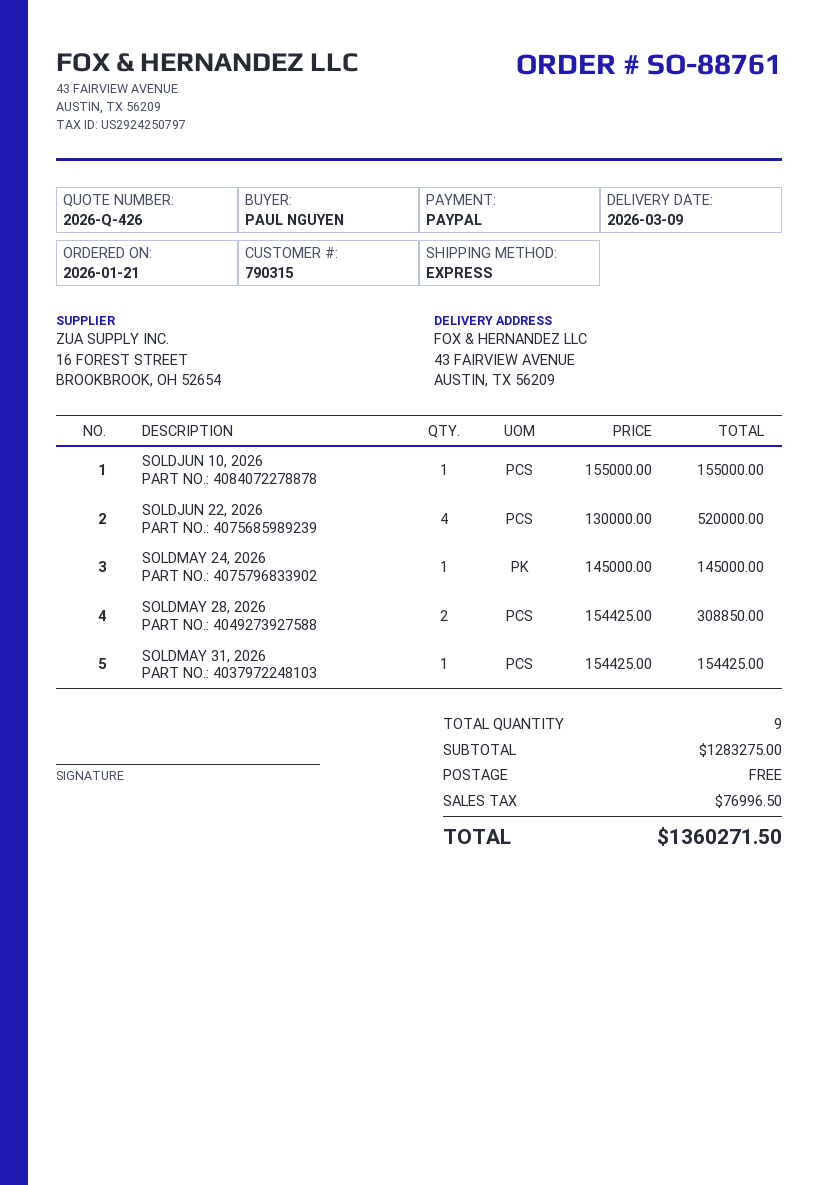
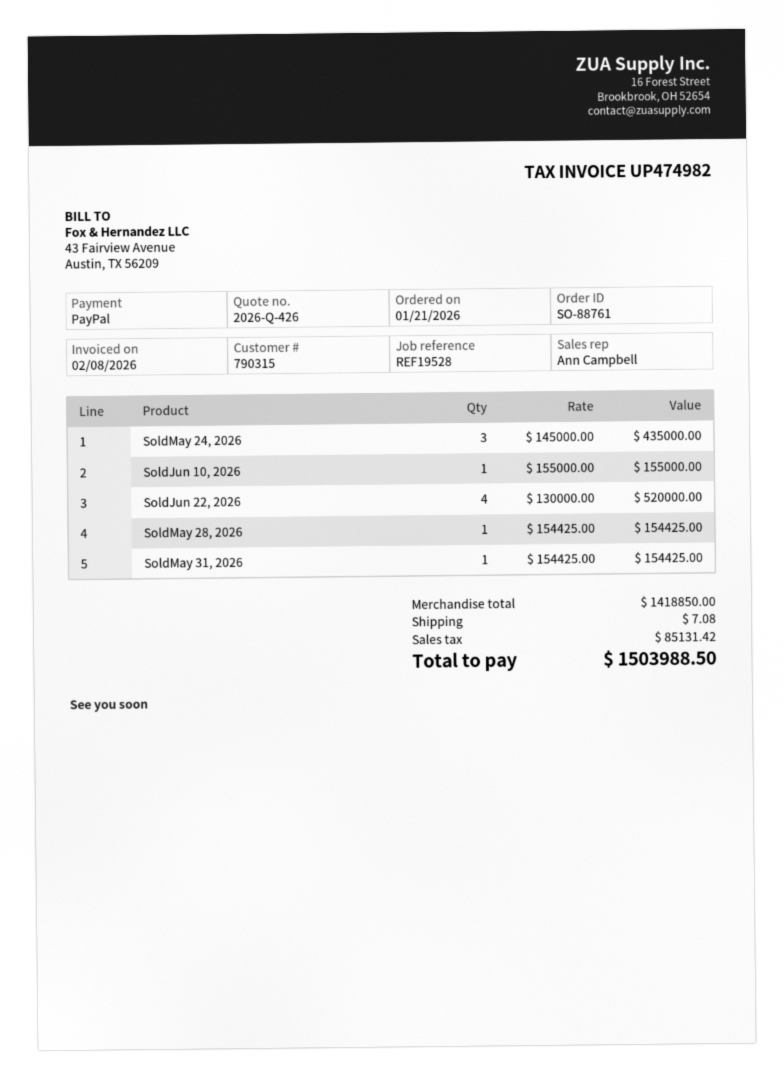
SOLDMAY 24, 2026: 1 x 145000.00 = 145000.00 -> 3 x 145000.00 = 435000.00
SOLDMAY 28, 2026: 2 x 154425.00 = 308850.00 -> 1 x 154425.00 = 154425.00
subtotal: 1283275.00 -> 1418850.00
shipping: 0.00 -> 7.08
tax: 76996.50 -> 85131.42
total: 1360271.50 -> 1503988.50

